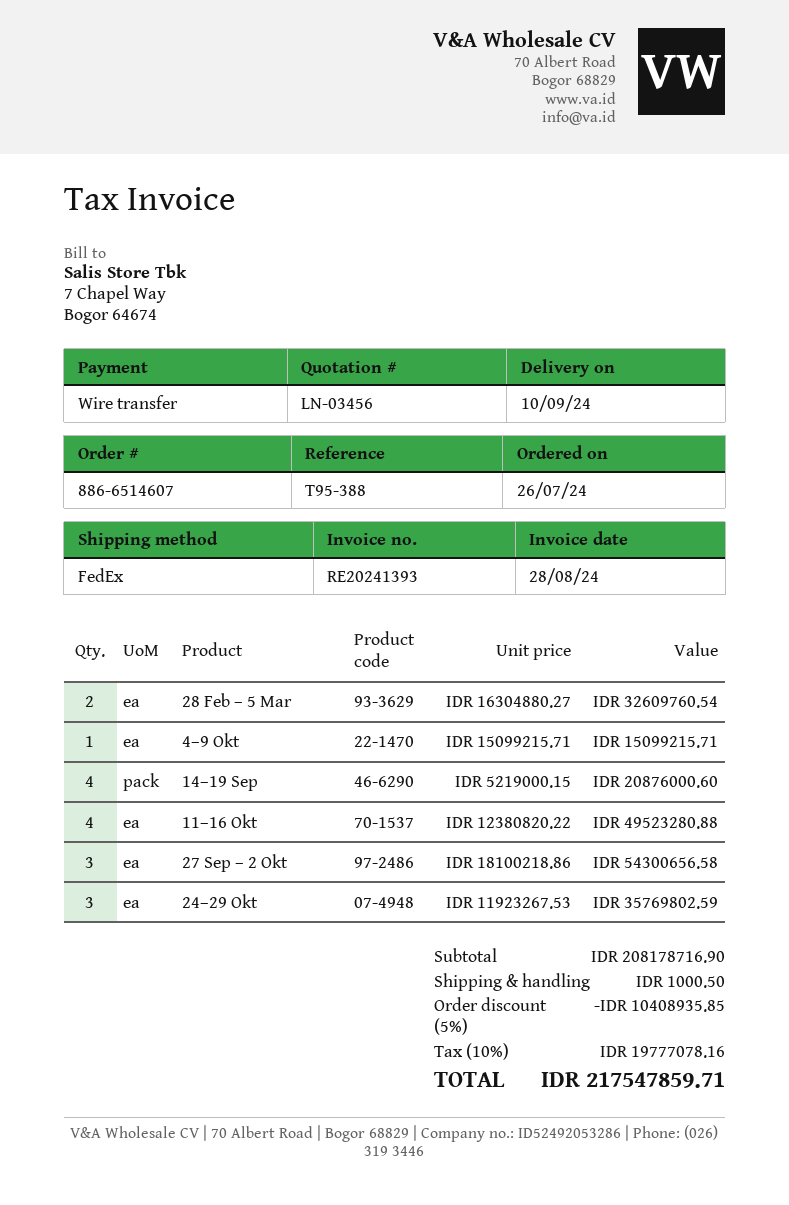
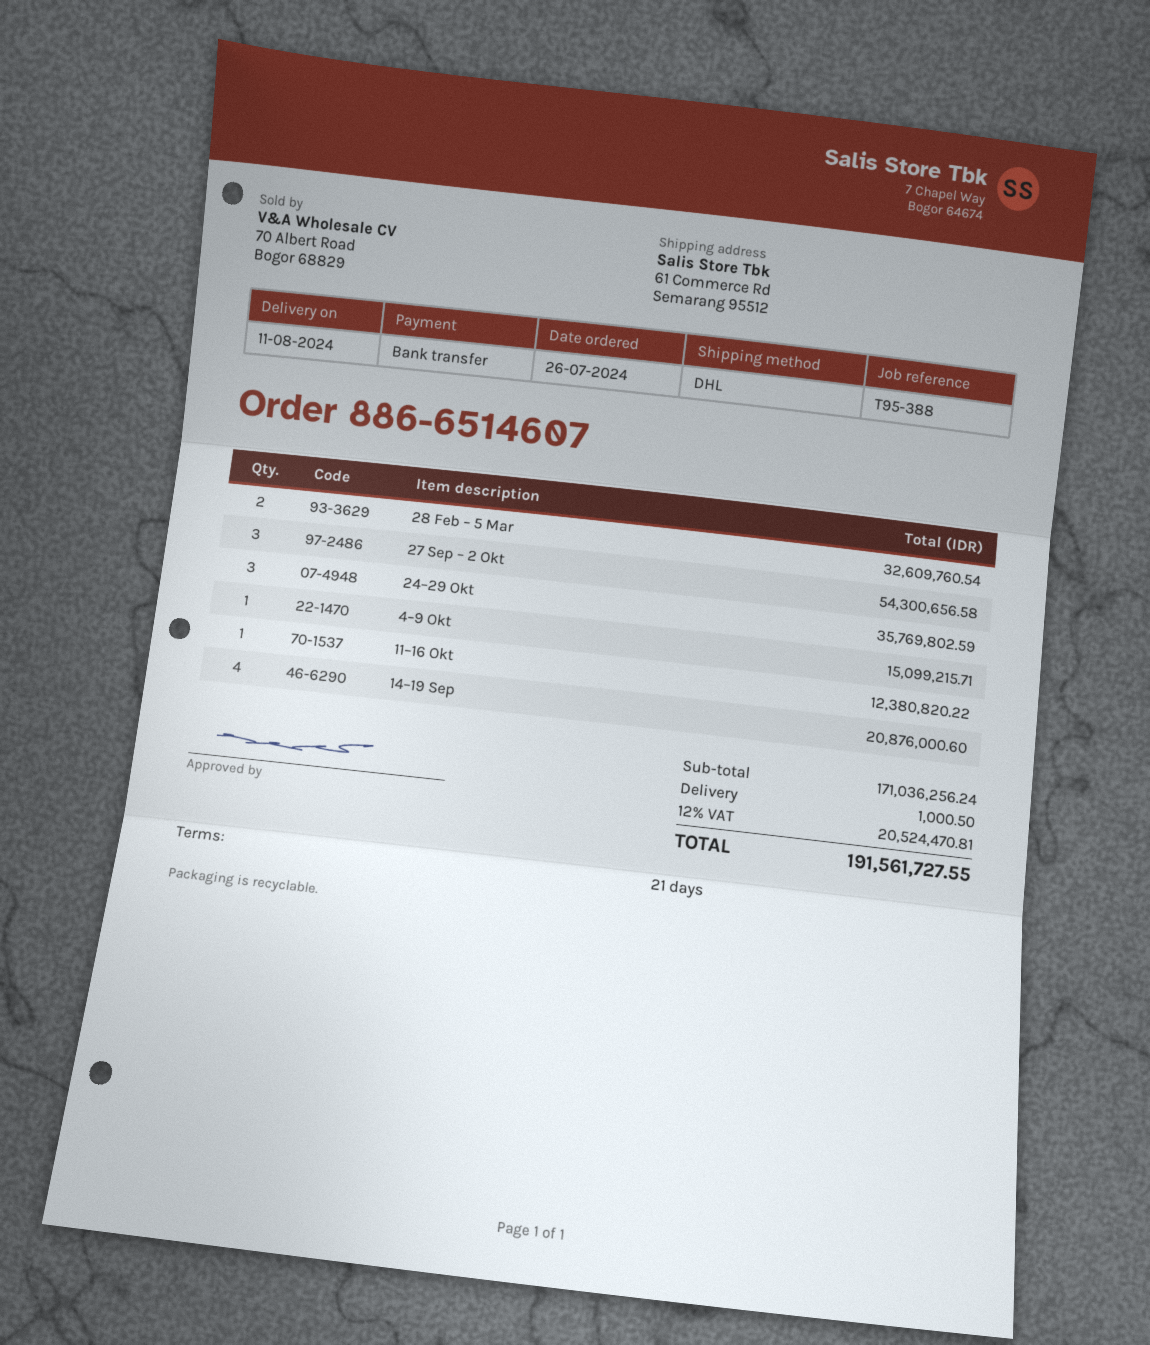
delivery date: 2024-09-10 -> 2024-08-11
shipping method: FedEx -> DHL
11–16 Okt: 4 for 49523280.88 -> 1 for 12380820.22
subtotal: 208178716.90 -> 171036256.24
discount: 5% = 10408935.85 -> none
tax: 10% = 19777078.16 -> 12% = 20524470.81
total: 217547859.71 -> 191561727.55

